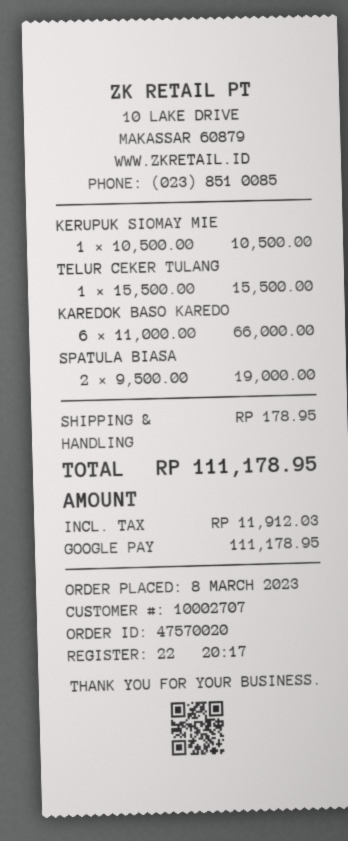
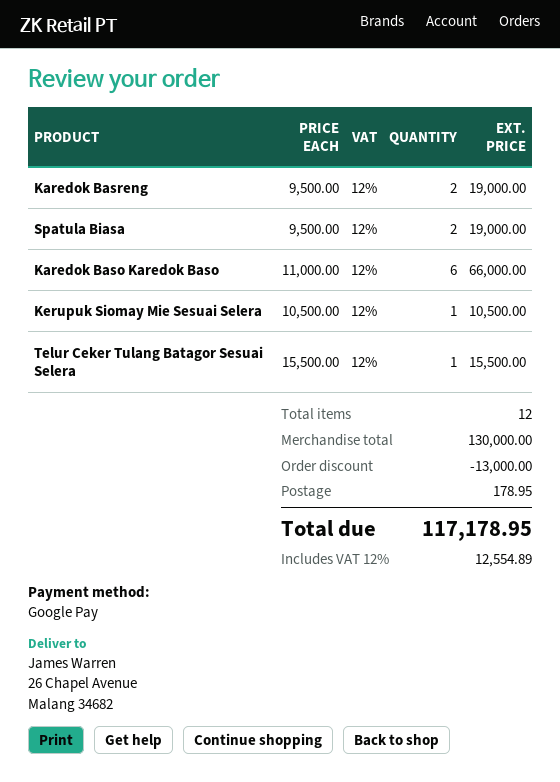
Karedok Basreng: none -> 2 x 9500.00 = 19000.00
discount: none -> 13000.00
tax: 11912.03 -> 12554.89
total: 111178.95 -> 117178.95

